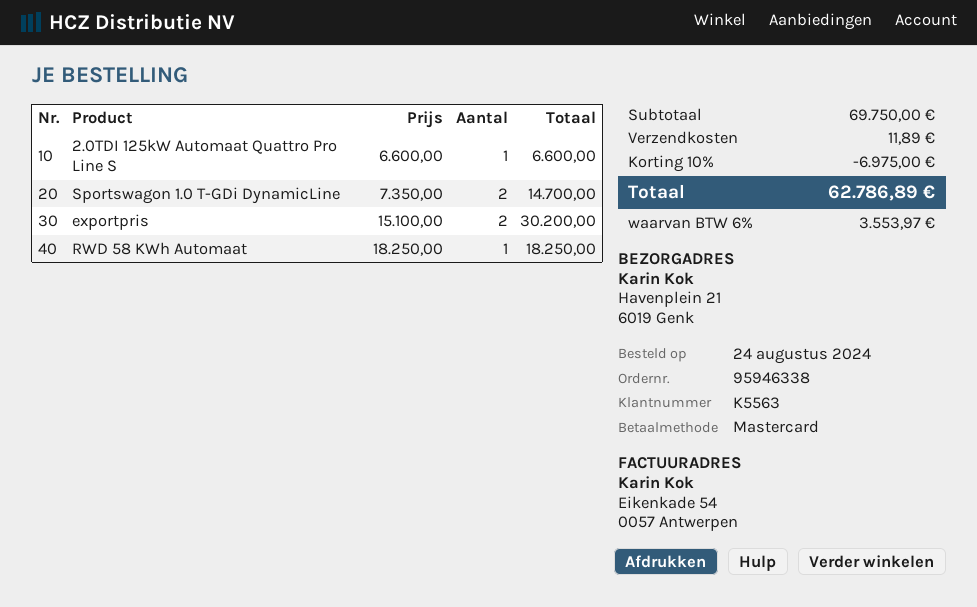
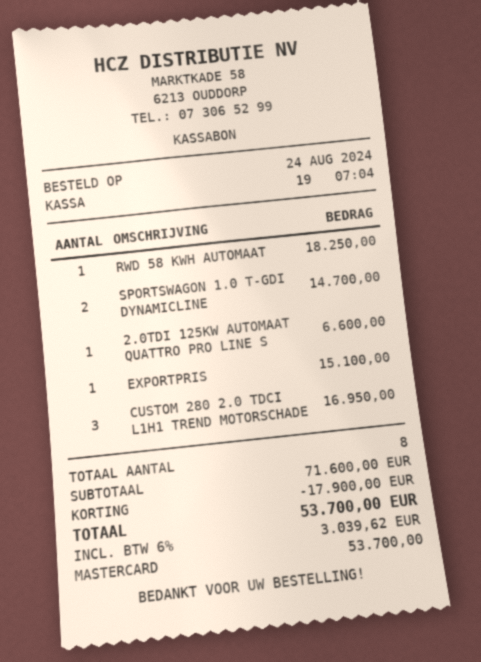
exportpris: 2 for 30200.00 -> 1 for 15100.00
CUSTOM 280 2.0 TDCI L1H1 TREND MOTORSCHADE: none -> 3 for 16950.00
subtotal: 69750.00 -> 71600.00
discount: 6975.00 -> 17900.00
shipping: 11.89 -> none
tax: 6% = 3553.97 -> 6% = 3039.62
total: 62786.89 -> 53700.00

